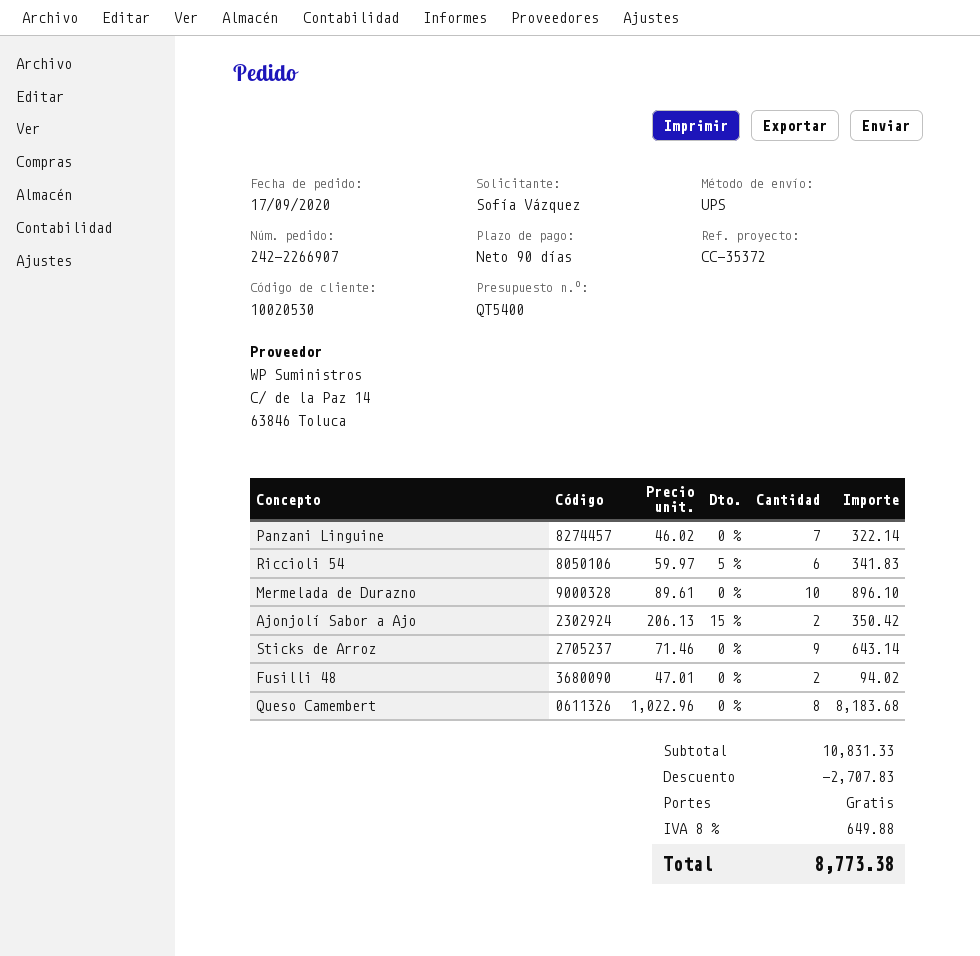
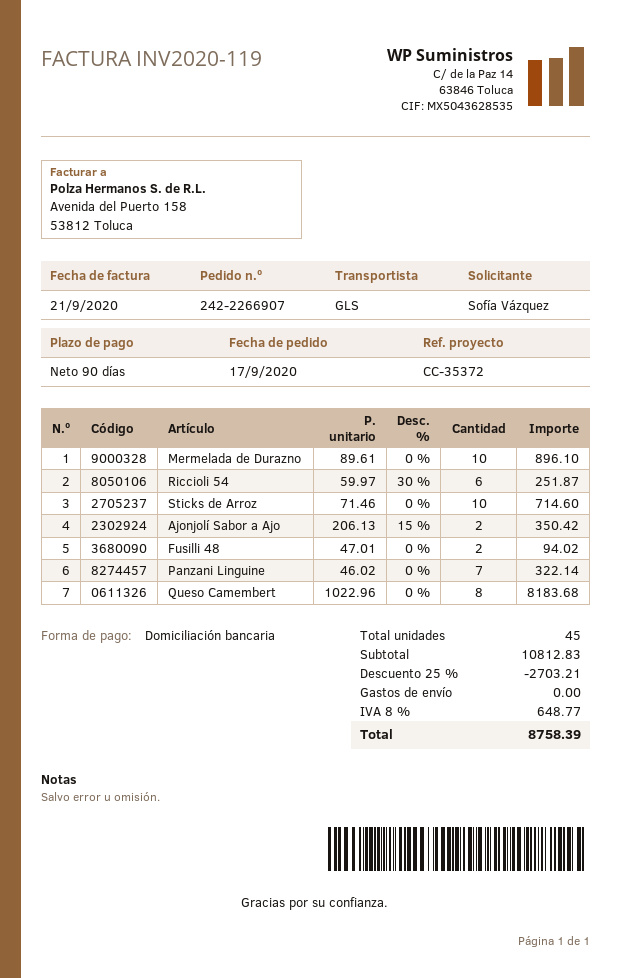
shipping method: UPS -> GLS
Riccioli 54: 6 x 59.97 - 5% = 341.83 -> 6 x 59.97 - 30% = 251.87
Sticks de Arroz: 9 x 71.46 = 643.14 -> 10 x 71.46 = 714.60
subtotal: 10831.33 -> 10812.83
discount: 2707.83 -> 2703.21
tax: 8% = 649.88 -> 8% = 648.77
total: 8773.38 -> 8758.39

